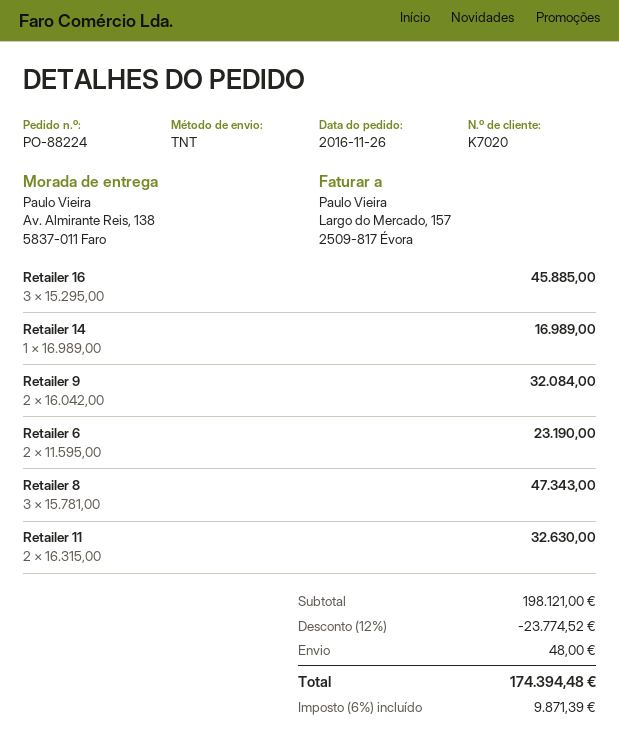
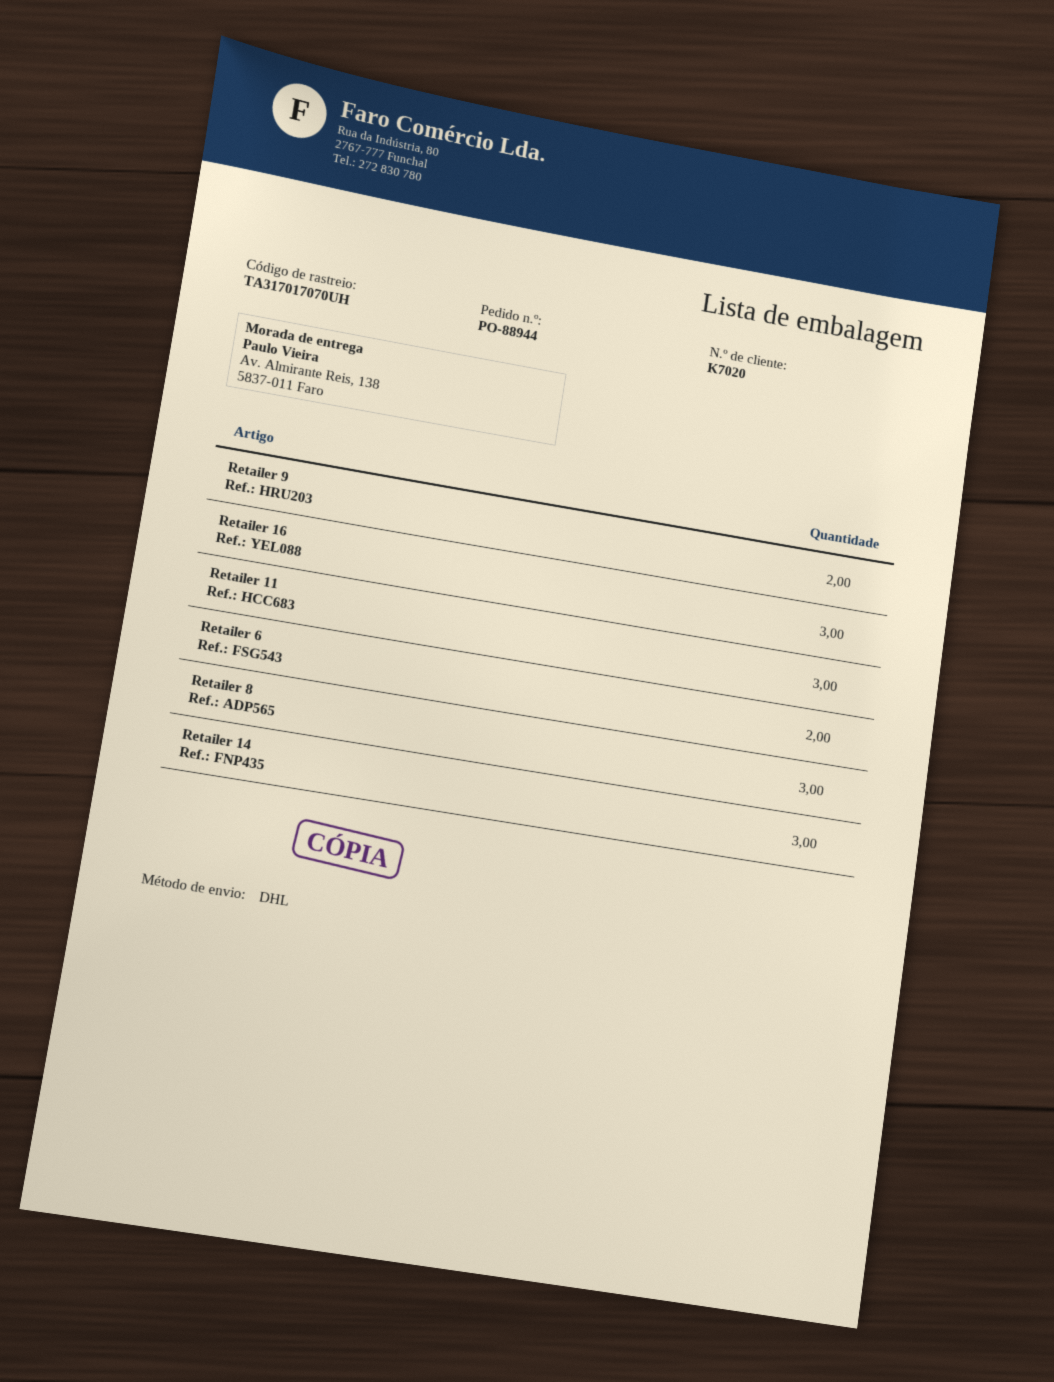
order number: PO-88224 -> PO-88944
shipping method: TNT -> DHL
Retailer 14: 1 -> 3
Retailer 11: 2 -> 3

